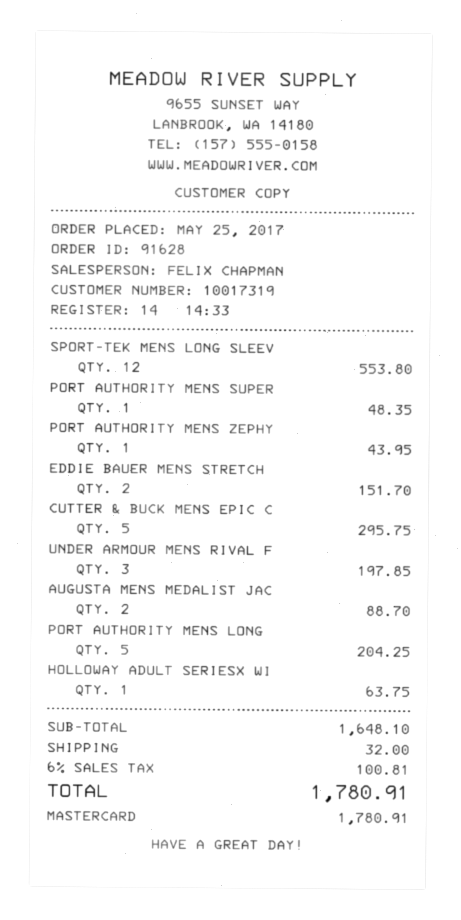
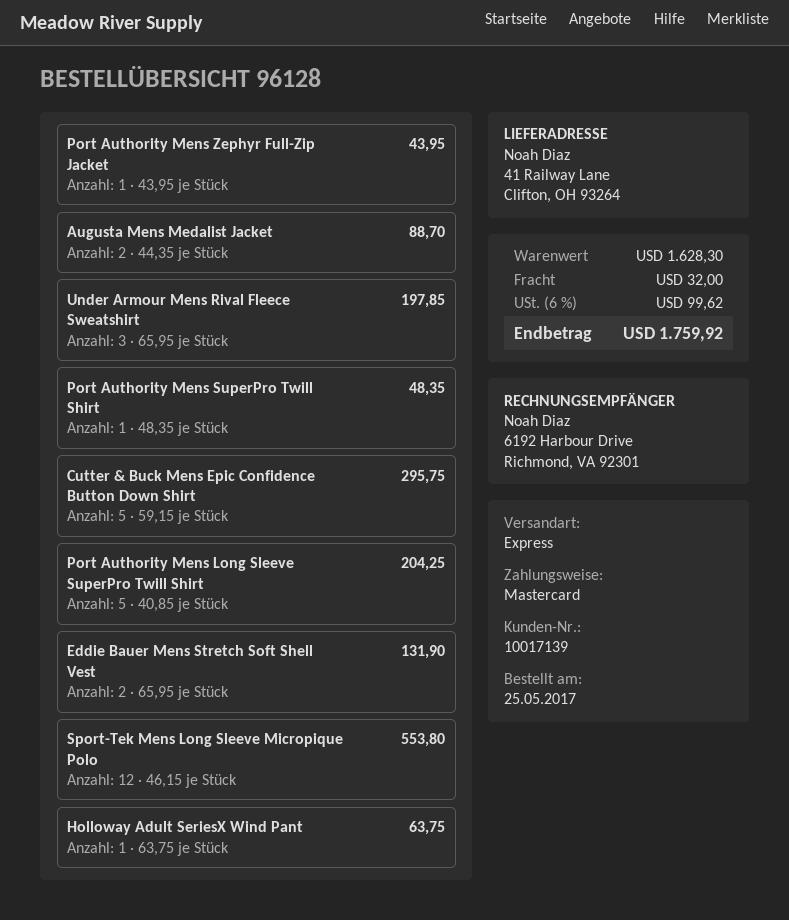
order number: 91628 -> 96128
customer number: 10017319 -> 10017139
EDDIE BAUER MENS STRETCH: 2 for 151.70 -> 2 for 131.90
subtotal: 1648.10 -> 1628.30
tax: 6% = 100.81 -> 6% = 99.62
total: 1780.91 -> 1759.92

